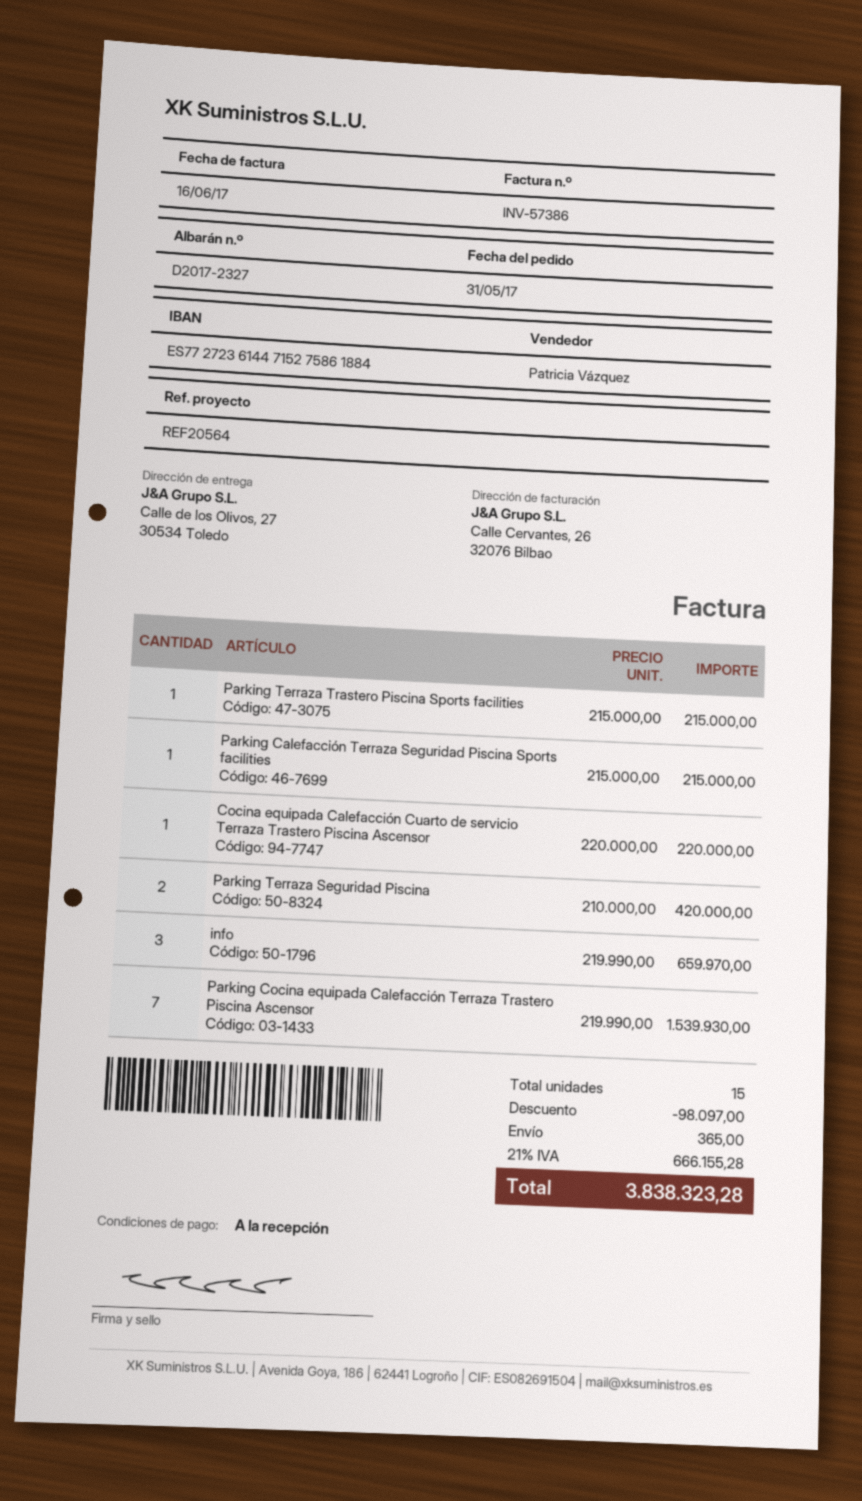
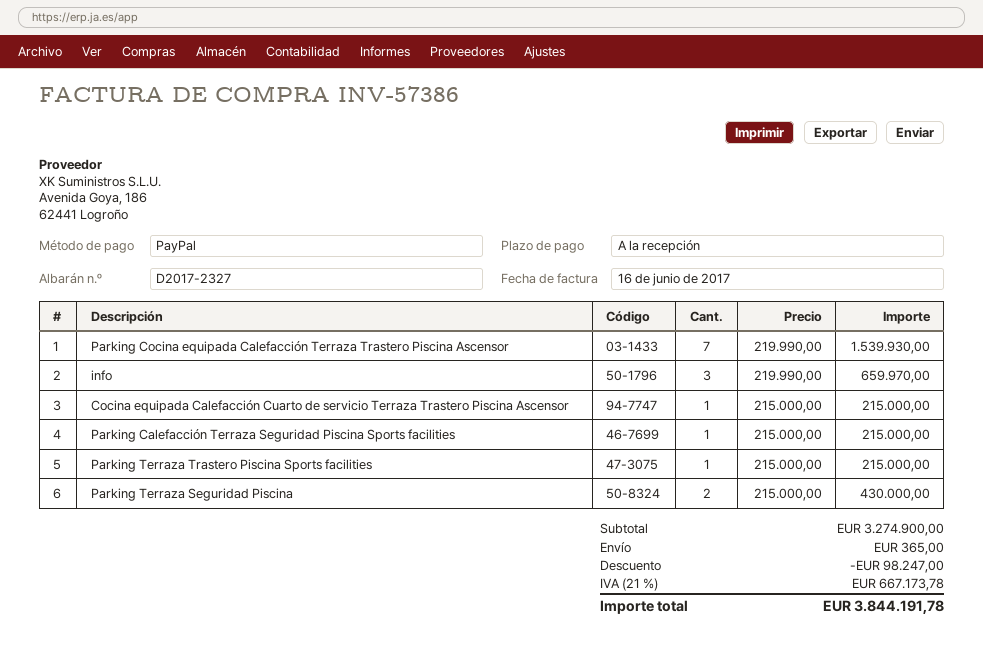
Cocina equipada Calefacción Cuarto de servicio Terraza Trastero Piscina Ascensor: 1 x 220000.00 = 220000.00 -> 1 x 215000.00 = 215000.00
Parking Terraza Seguridad Piscina: 2 x 210000.00 = 420000.00 -> 2 x 215000.00 = 430000.00
discount: 98097.00 -> 98247.00
tax: 21% = 666155.28 -> 21% = 667173.78
total: 3838323.28 -> 3844191.78

